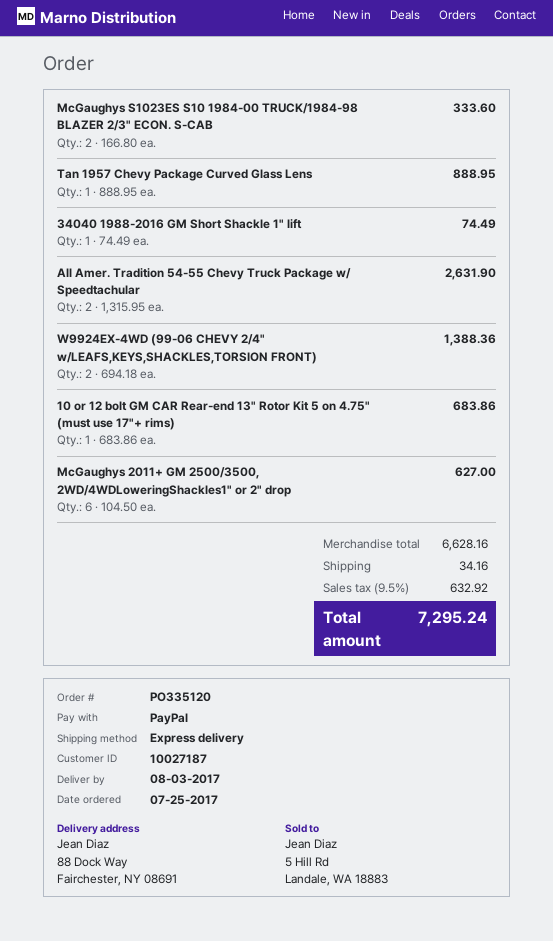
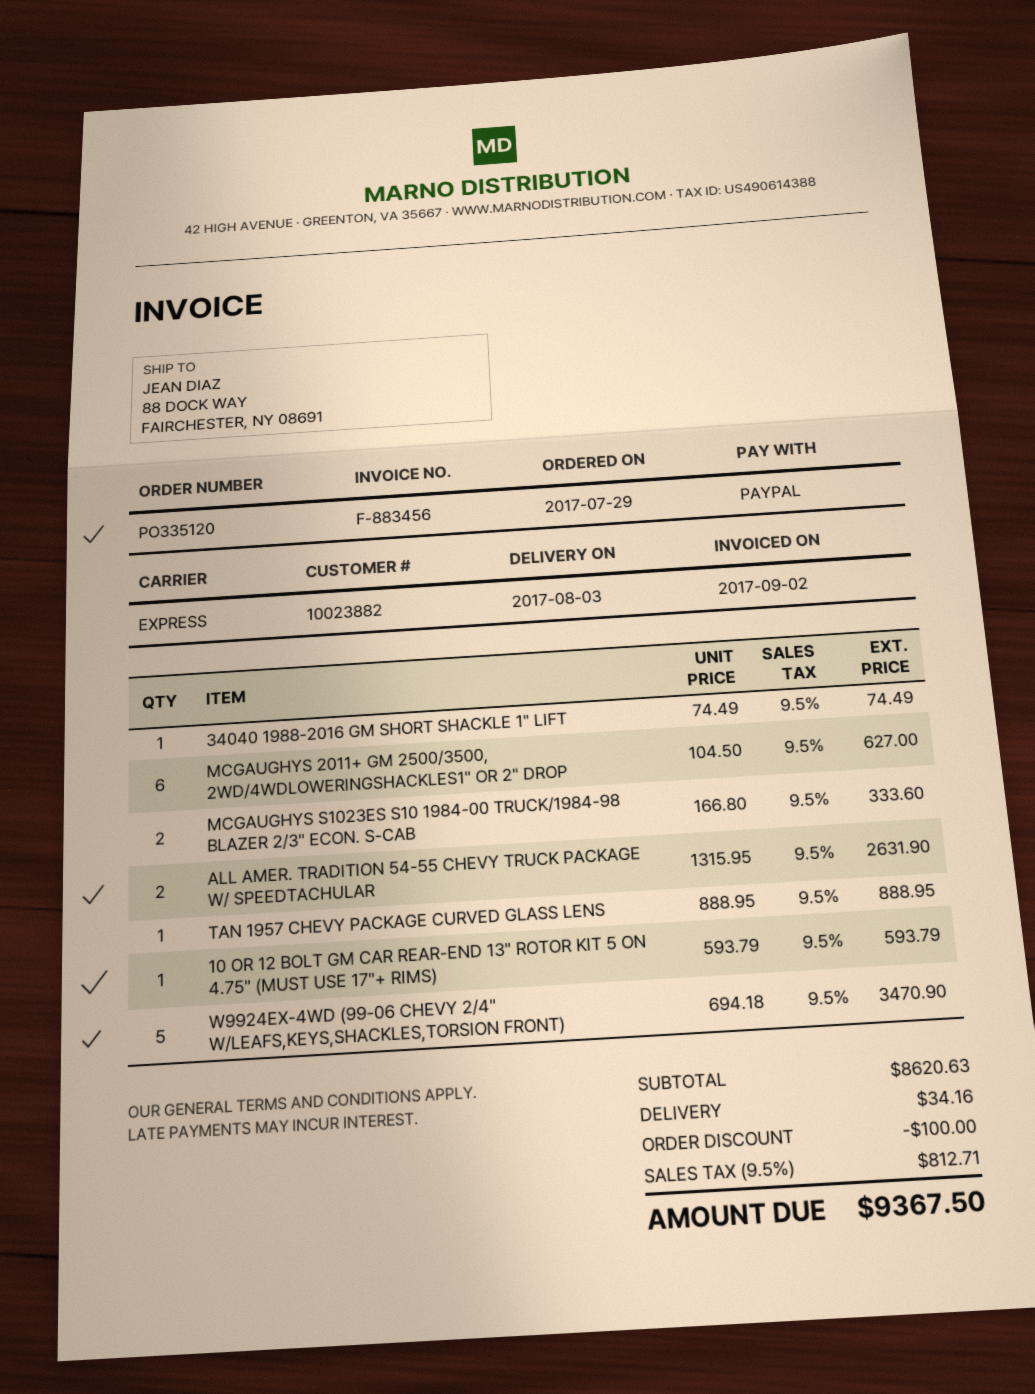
order date: 2017-07-25 -> 2017-07-29
customer number: 10027187 -> 10023882
W9924EX-4WD (99-06 CHEVY 2/4" w/LEAFS,KEYS,SHACKLES,TORSION FRONT): 2 x 694.18 = 1388.36 -> 5 x 694.18 = 3470.90
10 or 12 bolt GM CAR Rear-end 13" Rotor Kit 5 on 4.75" (must use 17"+ rims): 1 x 683.86 = 683.86 -> 1 x 593.79 = 593.79
subtotal: 6628.16 -> 8620.63
discount: none -> 100.00
tax: 9.5% = 632.92 -> 9.5% = 812.71
total: 7295.24 -> 9367.50

